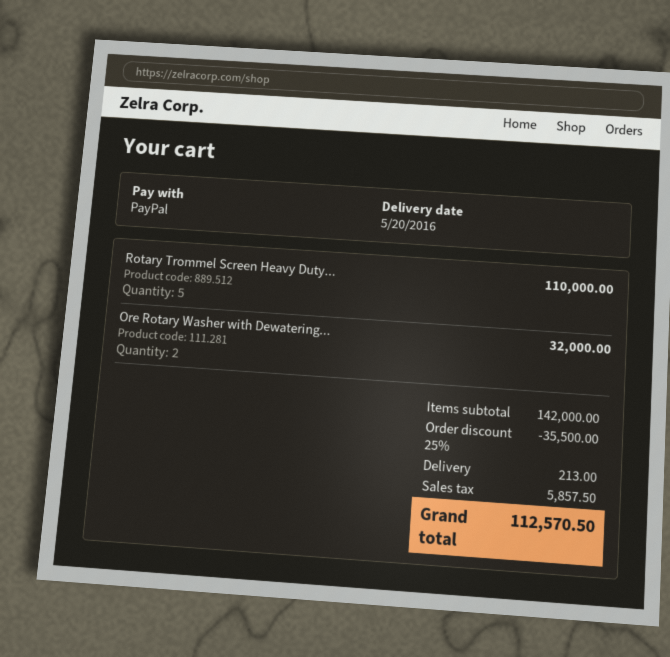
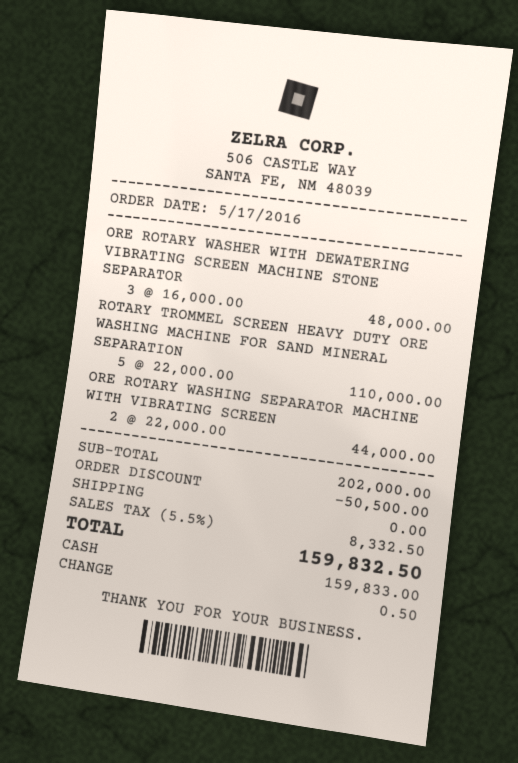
payment method: PayPal -> cash
Ore Rotary Washer with Dewatering...: 2 for 32000.00 -> 3 for 48000.00
ORE ROTARY WASHING SEPARATOR MACHINE WITH VIBRATING SCREEN: none -> 2 for 44000.00
subtotal: 142000.00 -> 202000.00
discount: 35500.00 -> 50500.00
shipping: 213.00 -> 0.00
tax: 5857.50 -> 8332.50
total: 112570.50 -> 159832.50

